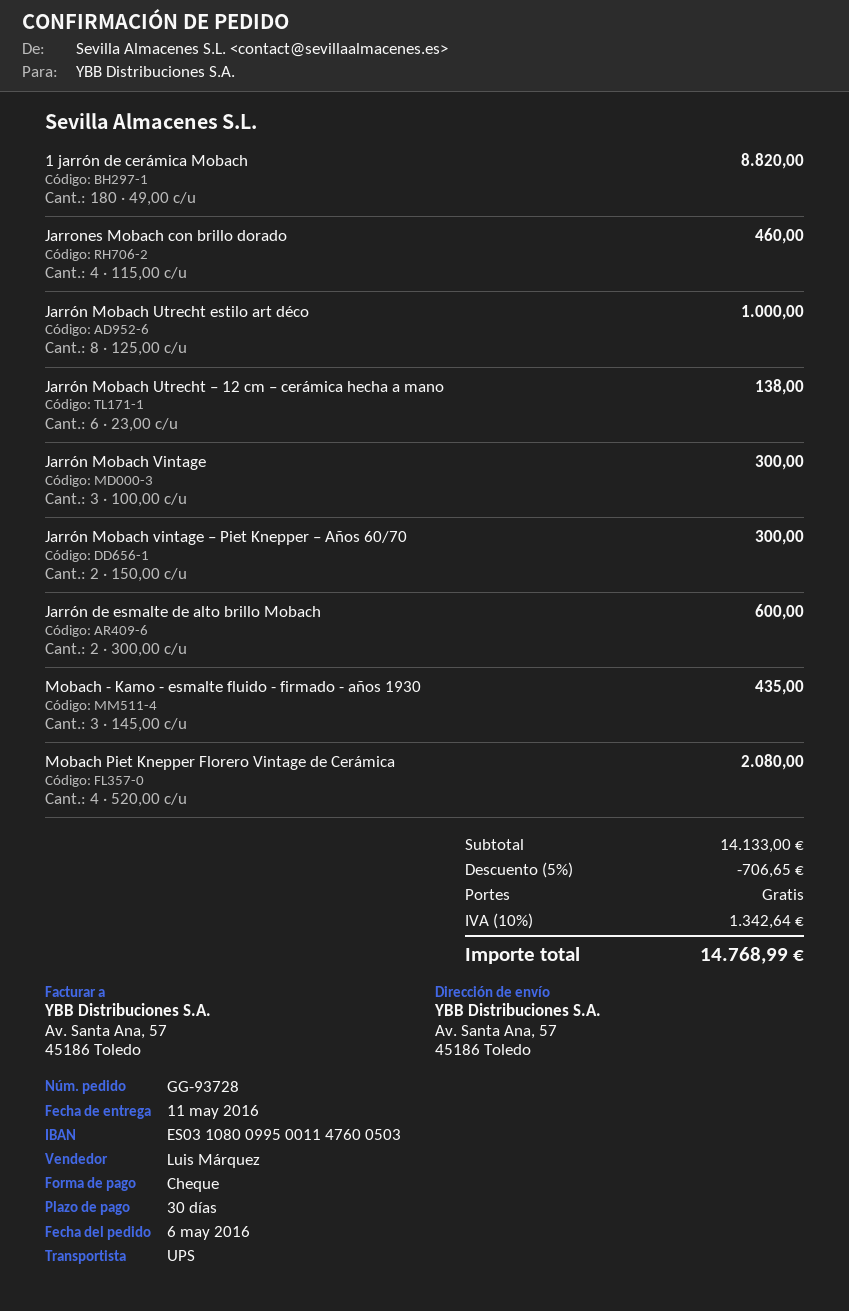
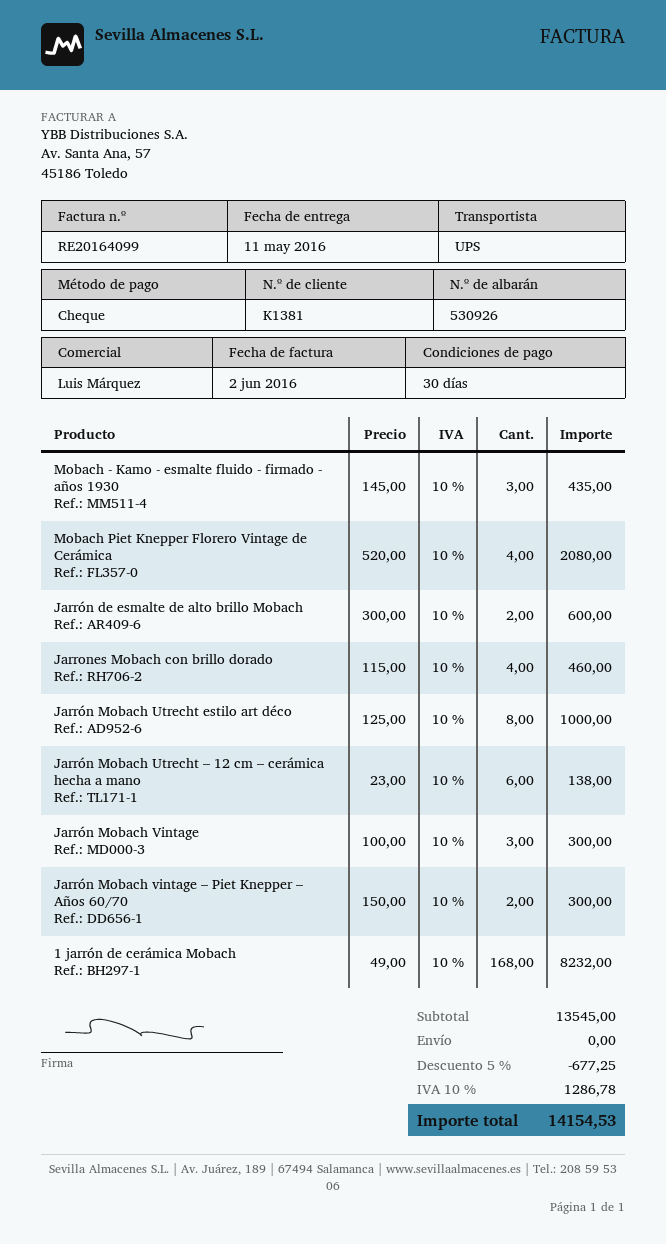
1 jarrón de cerámica Mobach: 180 x 49.00 = 8820.00 -> 168 x 49.00 = 8232.00
subtotal: 14133.00 -> 13545.00
discount: 5% = 706.65 -> 5% = 677.25
tax: 10% = 1342.64 -> 10% = 1286.78
total: 14768.99 -> 14154.53

